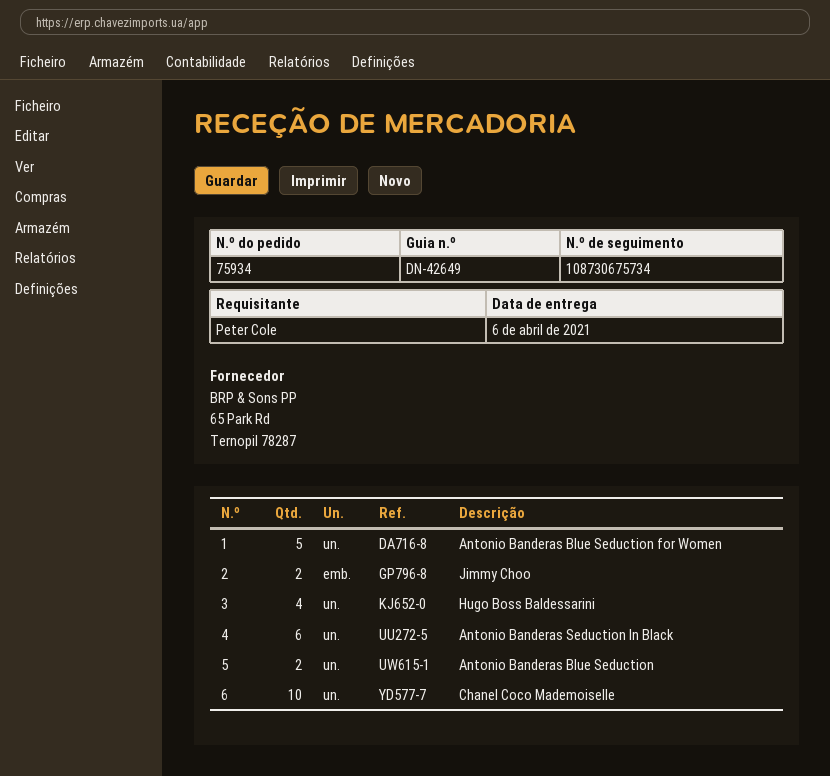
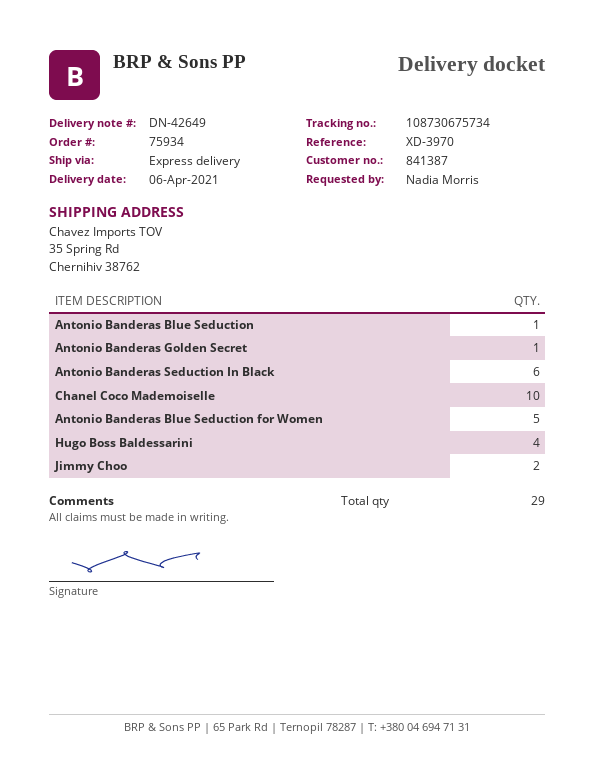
ordered by: Peter Cole -> Nadia Morris
Antonio Banderas Blue Seduction: 2 -> 1
Antonio Banderas Golden Secret: none -> 1

